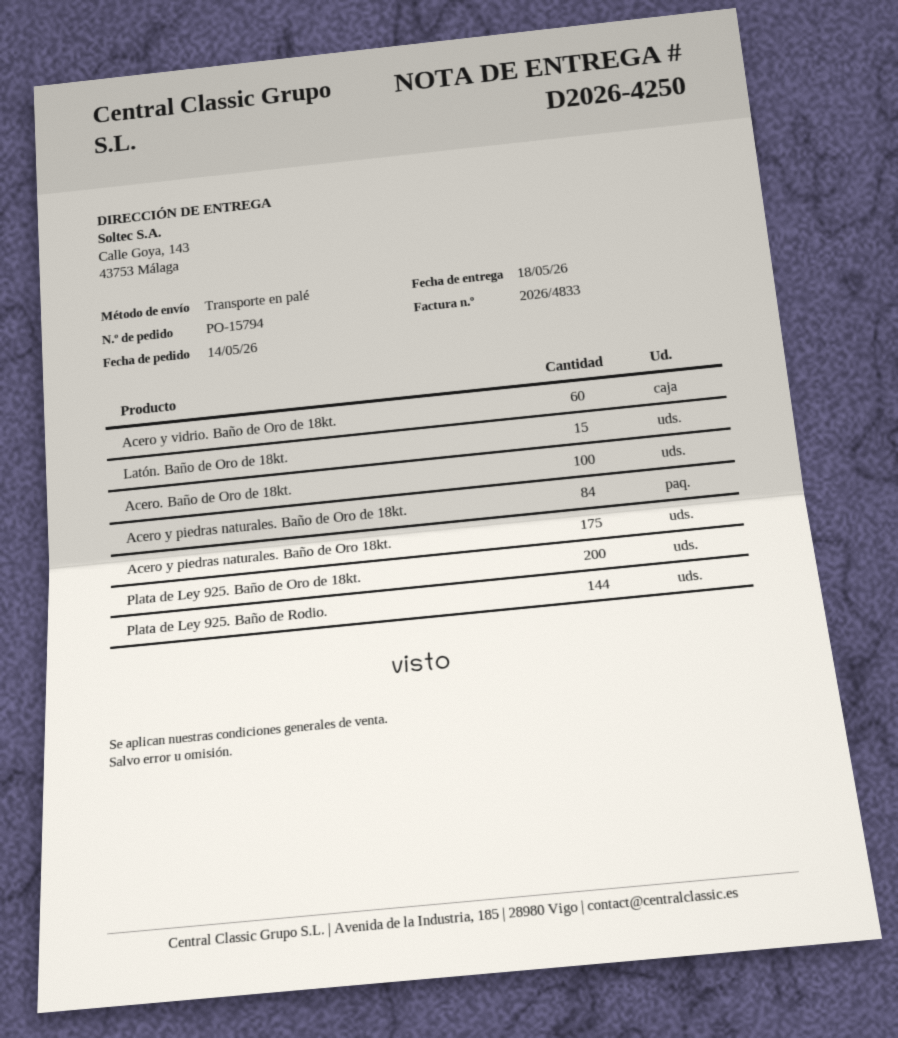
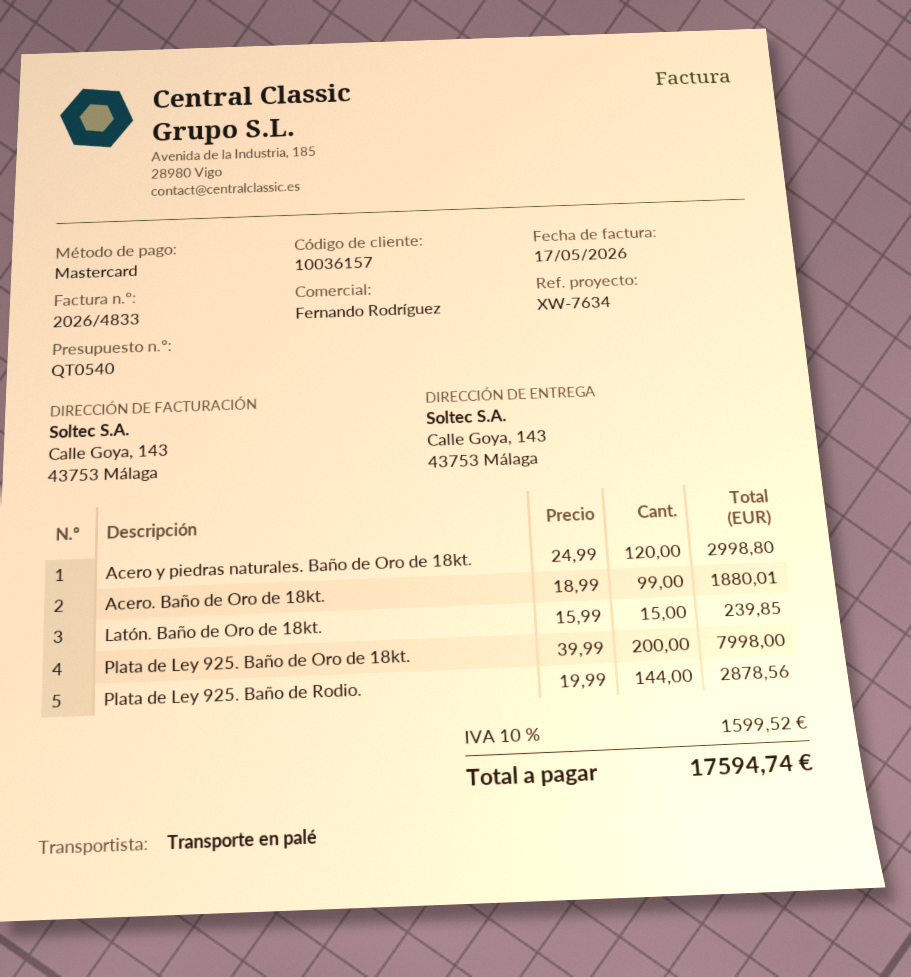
Acero y vidrio. Baño de Oro de 18kt.: 60 -> none
Acero. Baño de Oro de 18kt.: 100 -> 99
Acero y piedras naturales. Baño de Oro de 18kt.: 84 -> 120
Acero y piedras naturales. Baño de Oro 18kt.: 175 -> none

